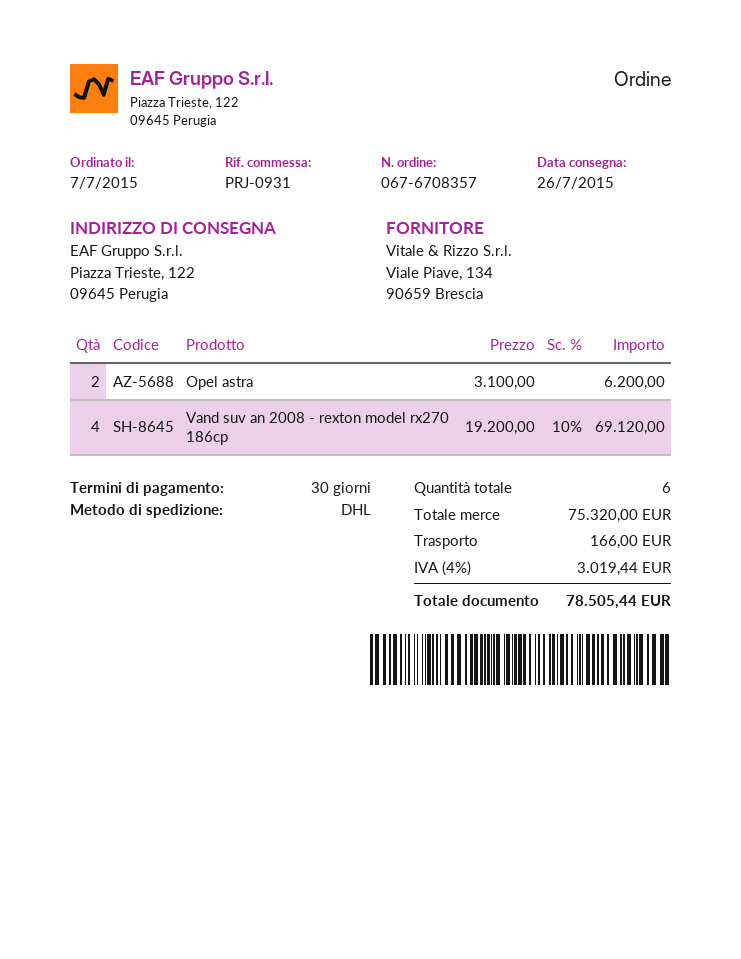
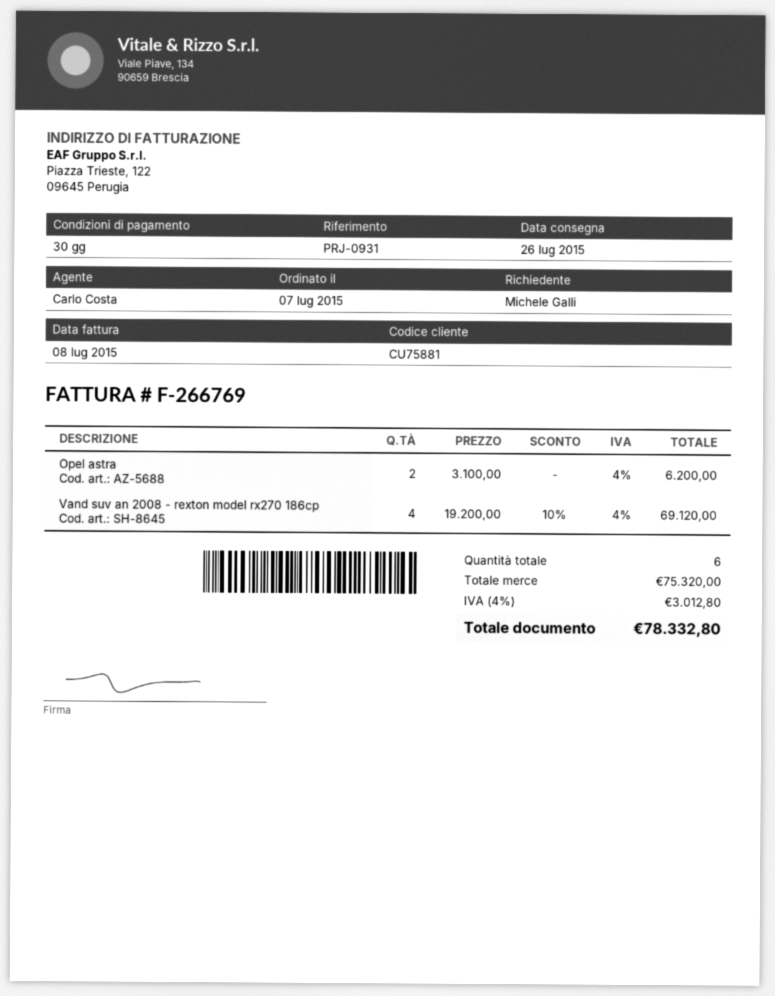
shipping: 166.00 -> none
tax: 4% = 3019.44 -> 4% = 3012.80
total: 78505.44 -> 78332.80

